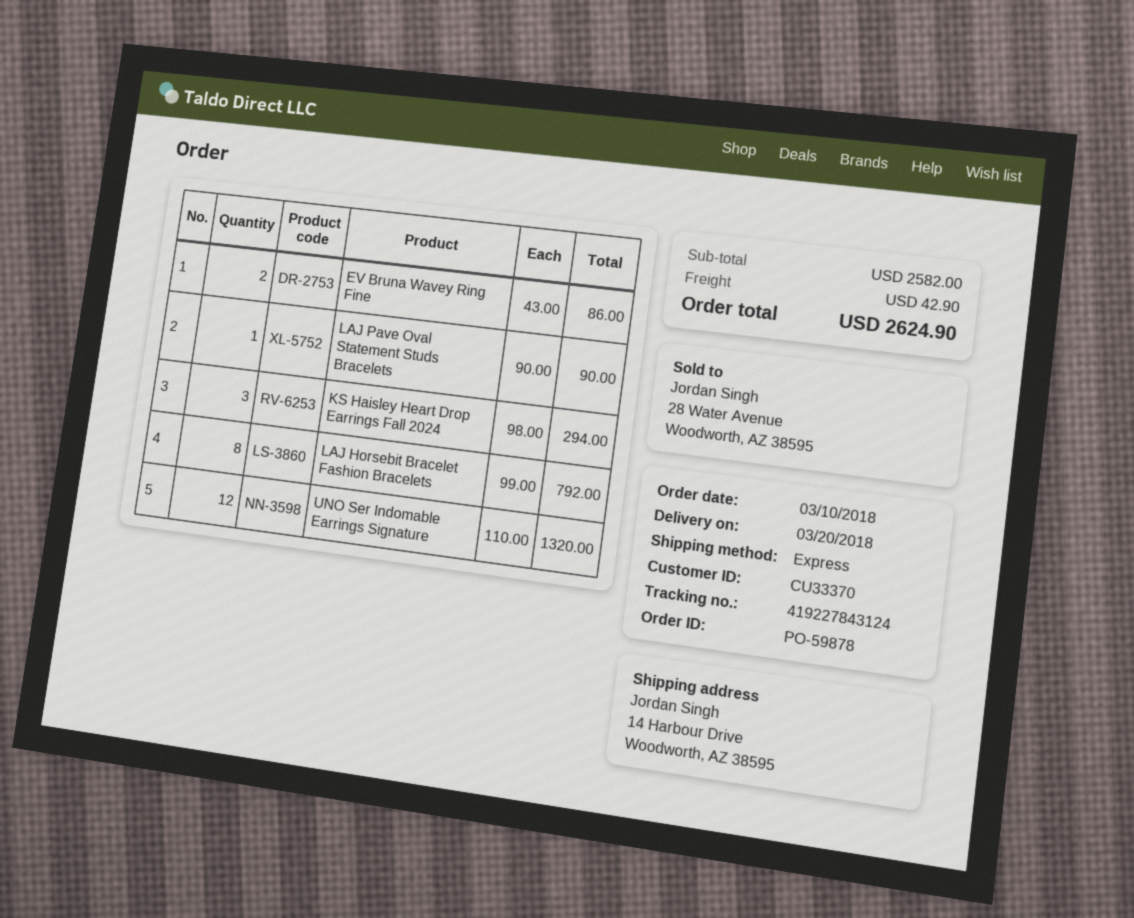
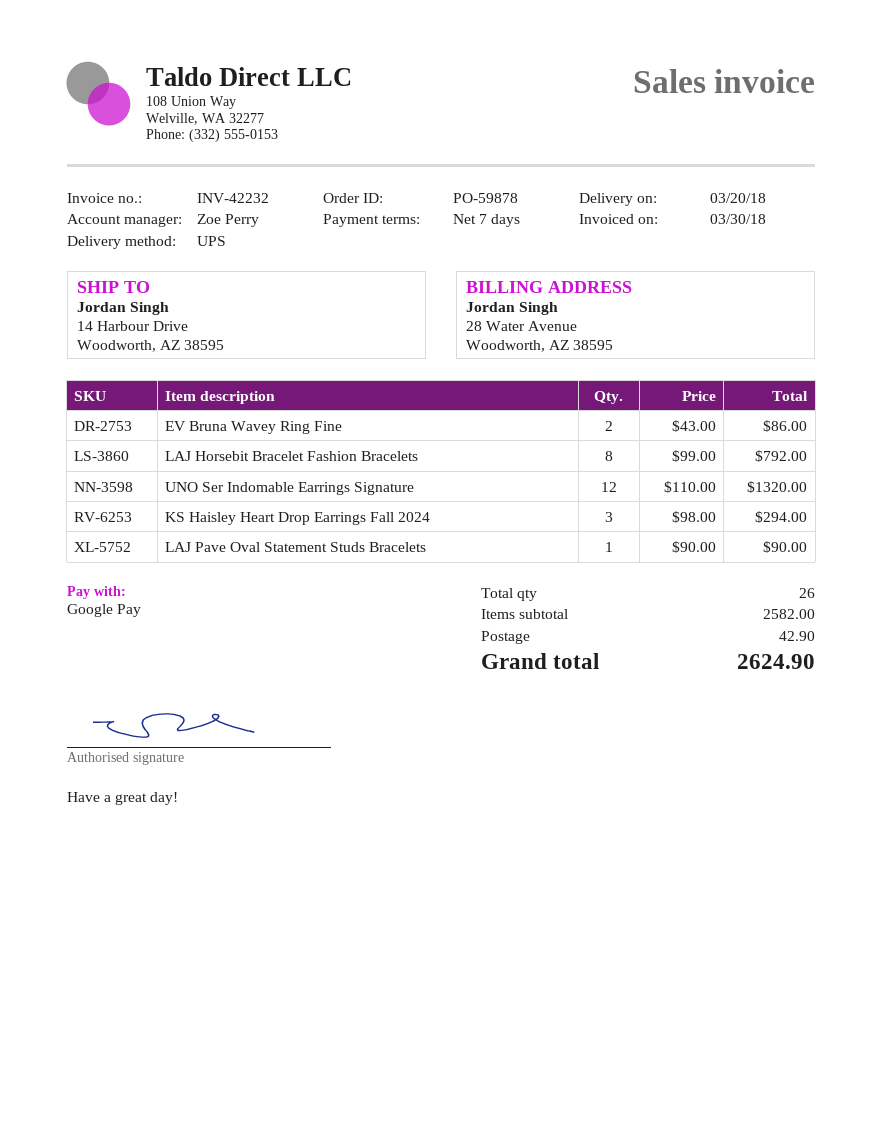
shipping method: express -> UPS

